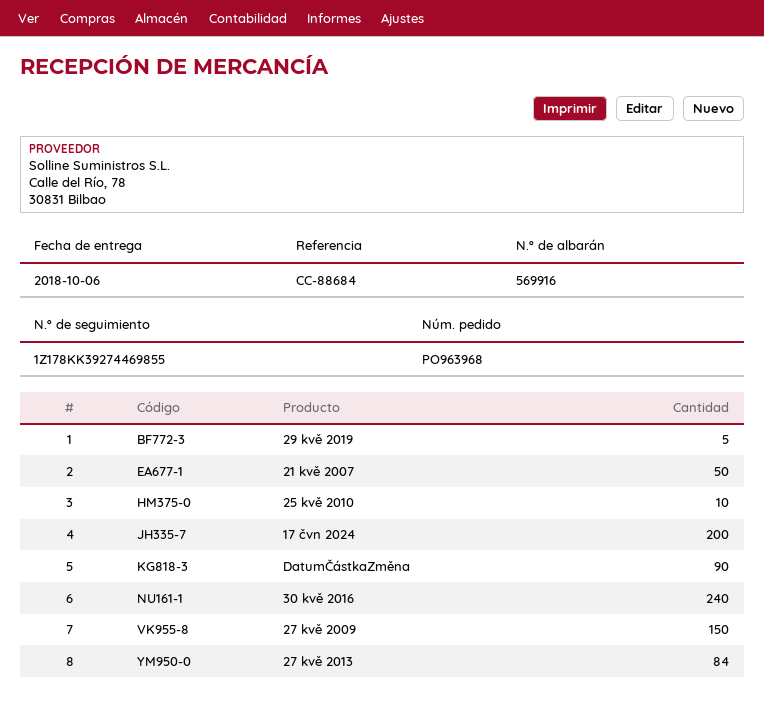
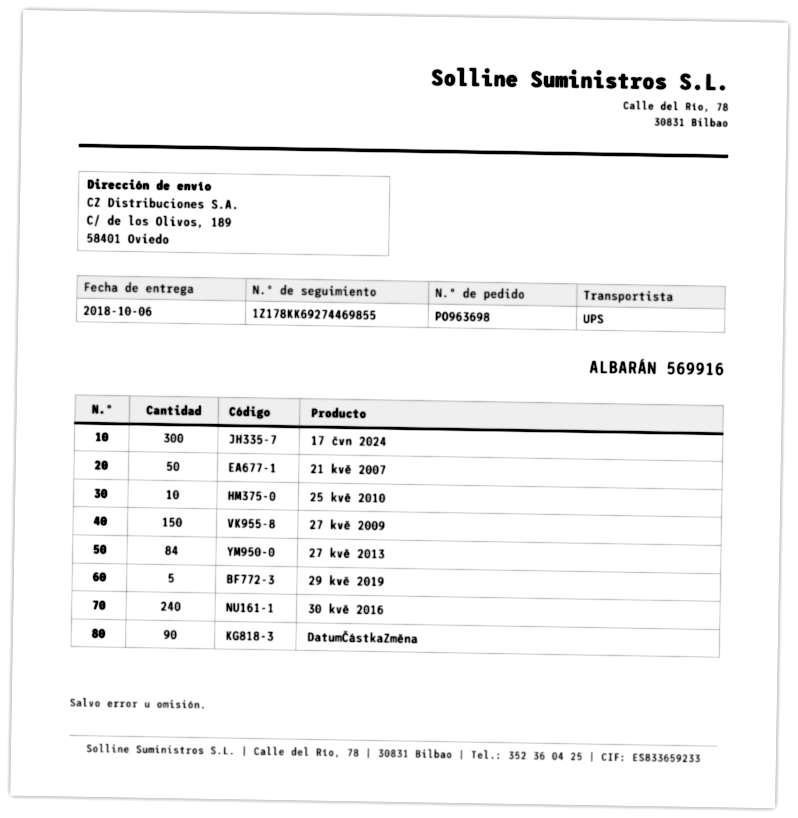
order number: PO963968 -> PO963698
tracking number: 1Z178KK39274469855 -> 1Z178KK69274469855
17 čvn 2024: 200 -> 300

